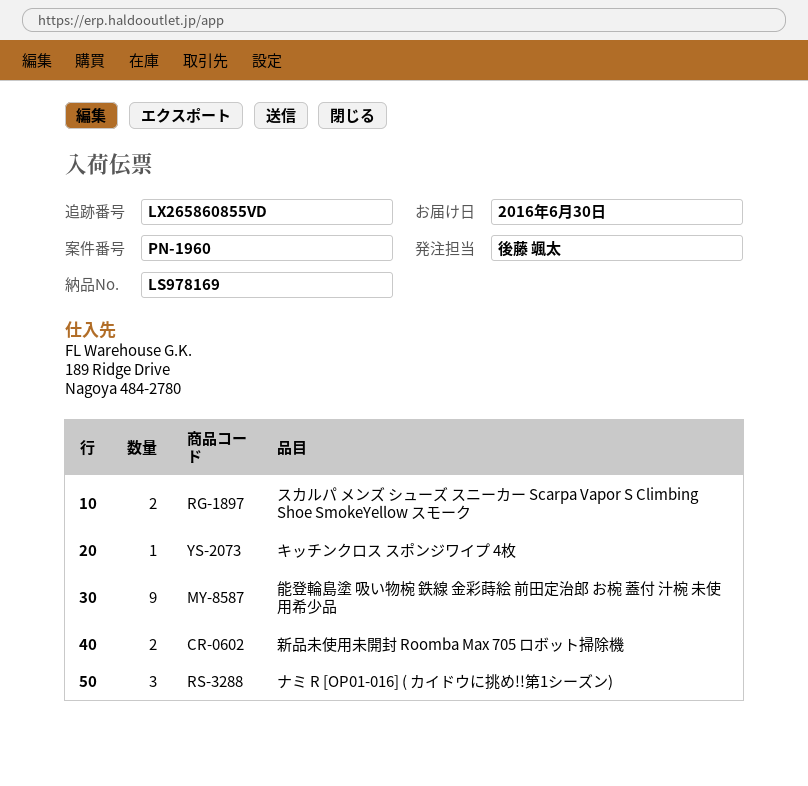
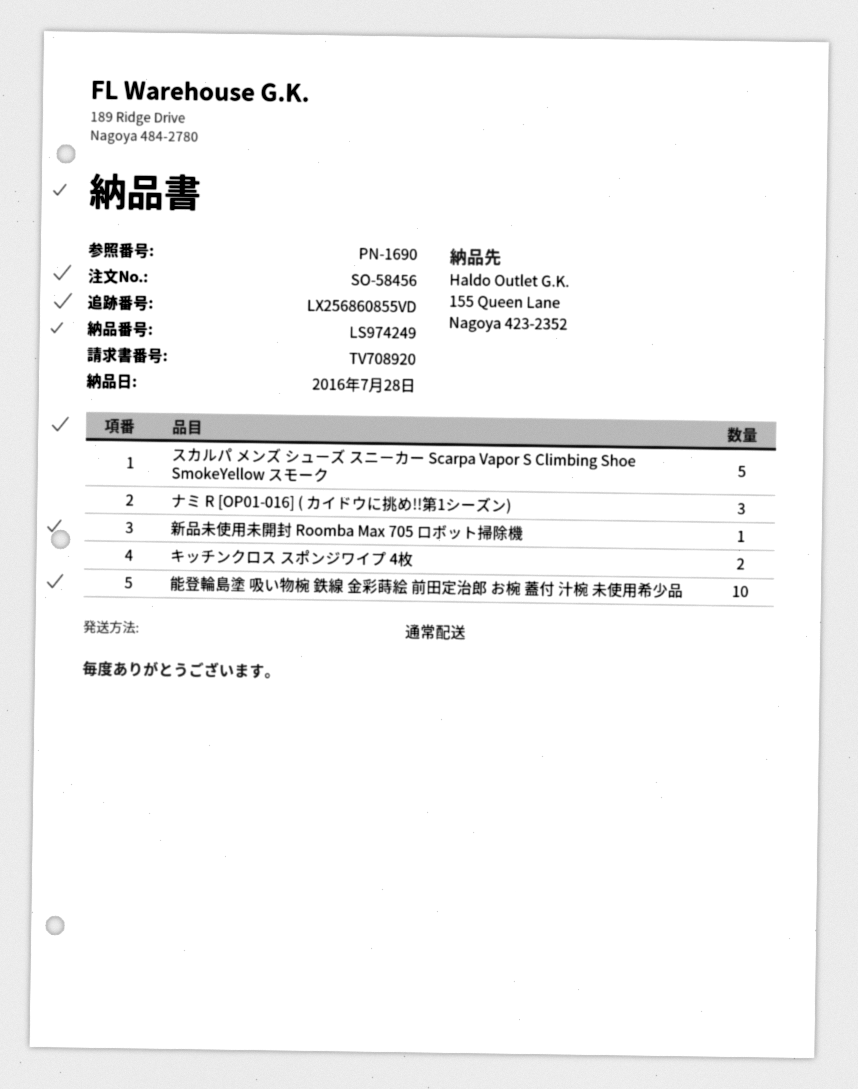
delivery note number: LS978169 -> LS974249
delivery date: 2016-06-30 -> 2016-07-28
reference: PN-1960 -> PN-1690
tracking number: LX265860855VD -> LX256860855VD
スカルパ メンズ シューズ スニーカー Scarpa Vapor S Climbing Shoe SmokeYellow スモーク: 2 -> 5
キッチンクロス スポンジワイプ 4枚: 1 -> 2
能登輪島塗 吸い物椀 鉄線 金彩蒔絵 前田定治郎 お椀 蓋付 汁椀 未使用希少品: 9 -> 10
新品未使用未開封 Roomba Max 705 ロボット掃除機: 2 -> 1

